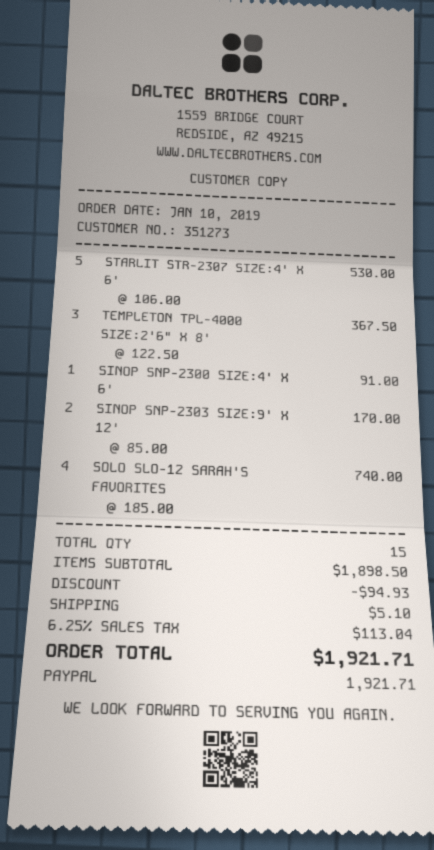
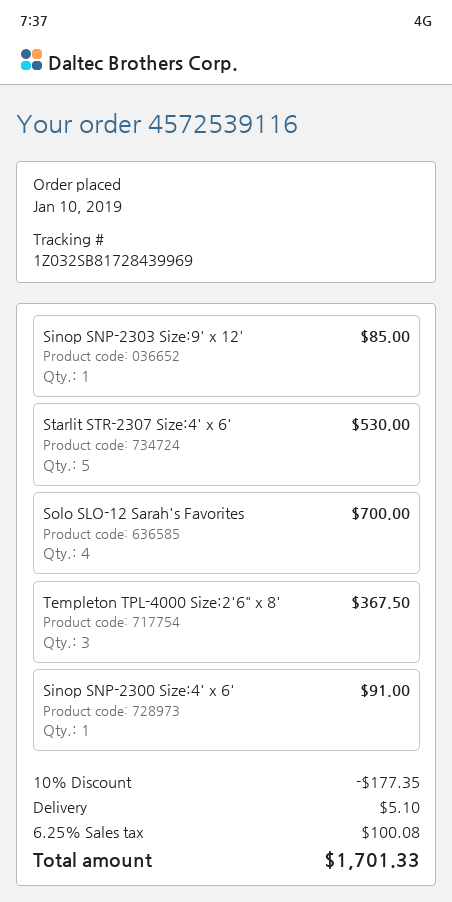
SINOP SNP-2303 SIZE:9' X 12': 2 for 170.00 -> 1 for 85.00
SOLO SLO-12 SARAH'S FAVORITES: 4 for 740.00 -> 4 for 700.00
discount: 94.93 -> 177.35
tax: 6.25% = 113.04 -> 6.25% = 100.08
total: 1921.71 -> 1701.33

